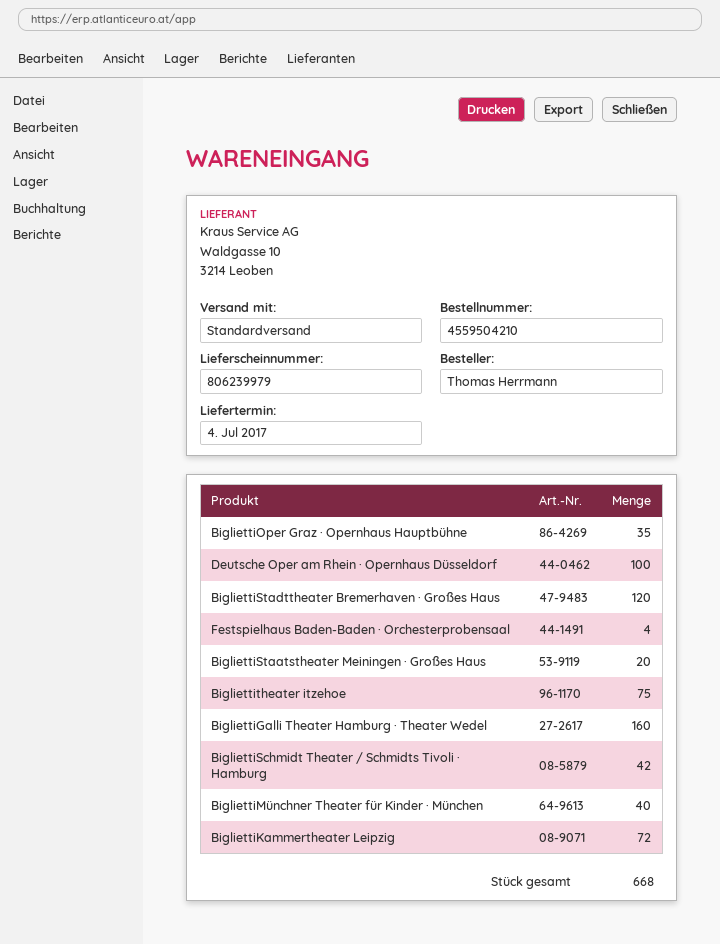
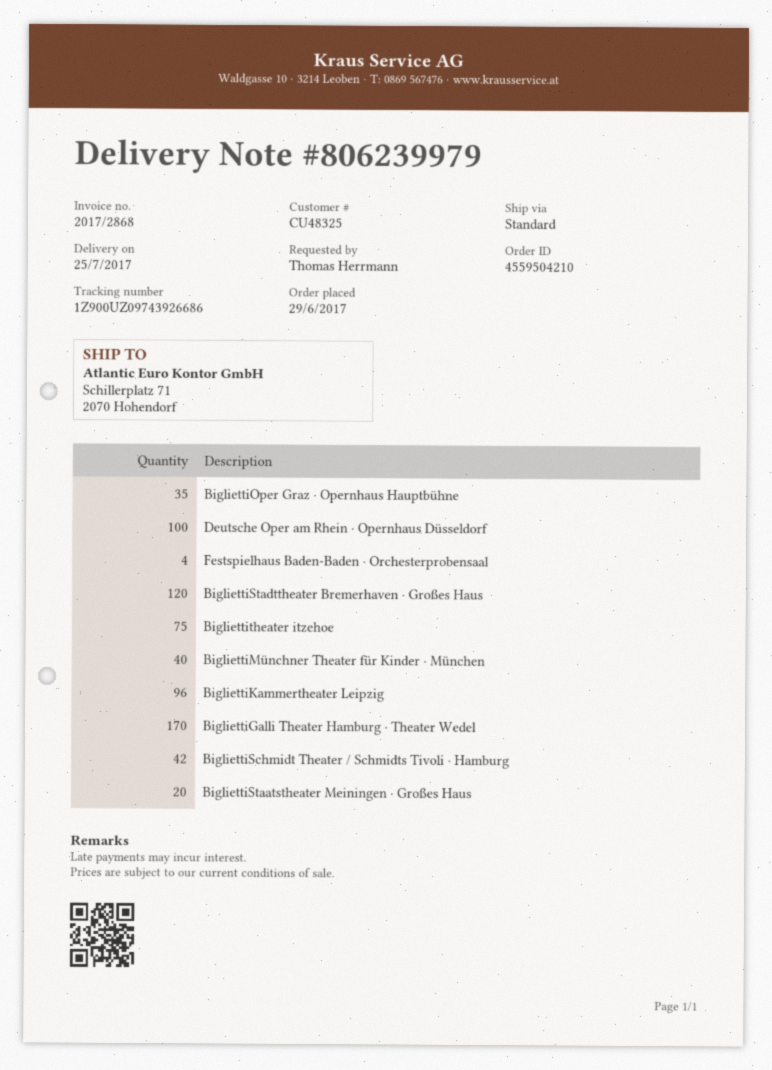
delivery date: 2017-07-04 -> 2017-07-25
BigliettiGalli Theater Hamburg · Theater Wedel: 160 -> 170
BigliettiKammertheater Leipzig: 72 -> 96

